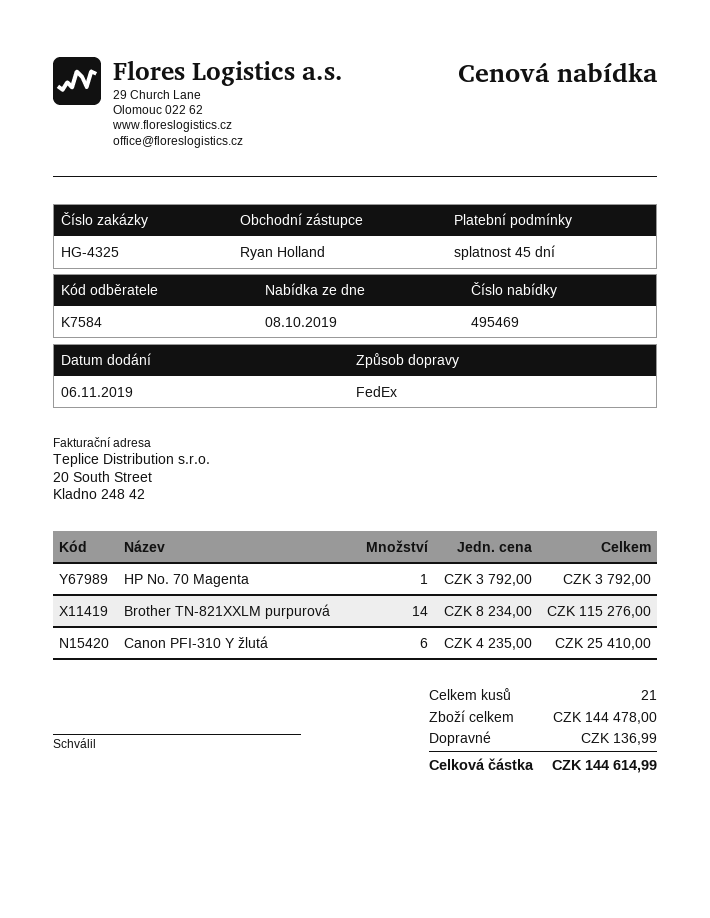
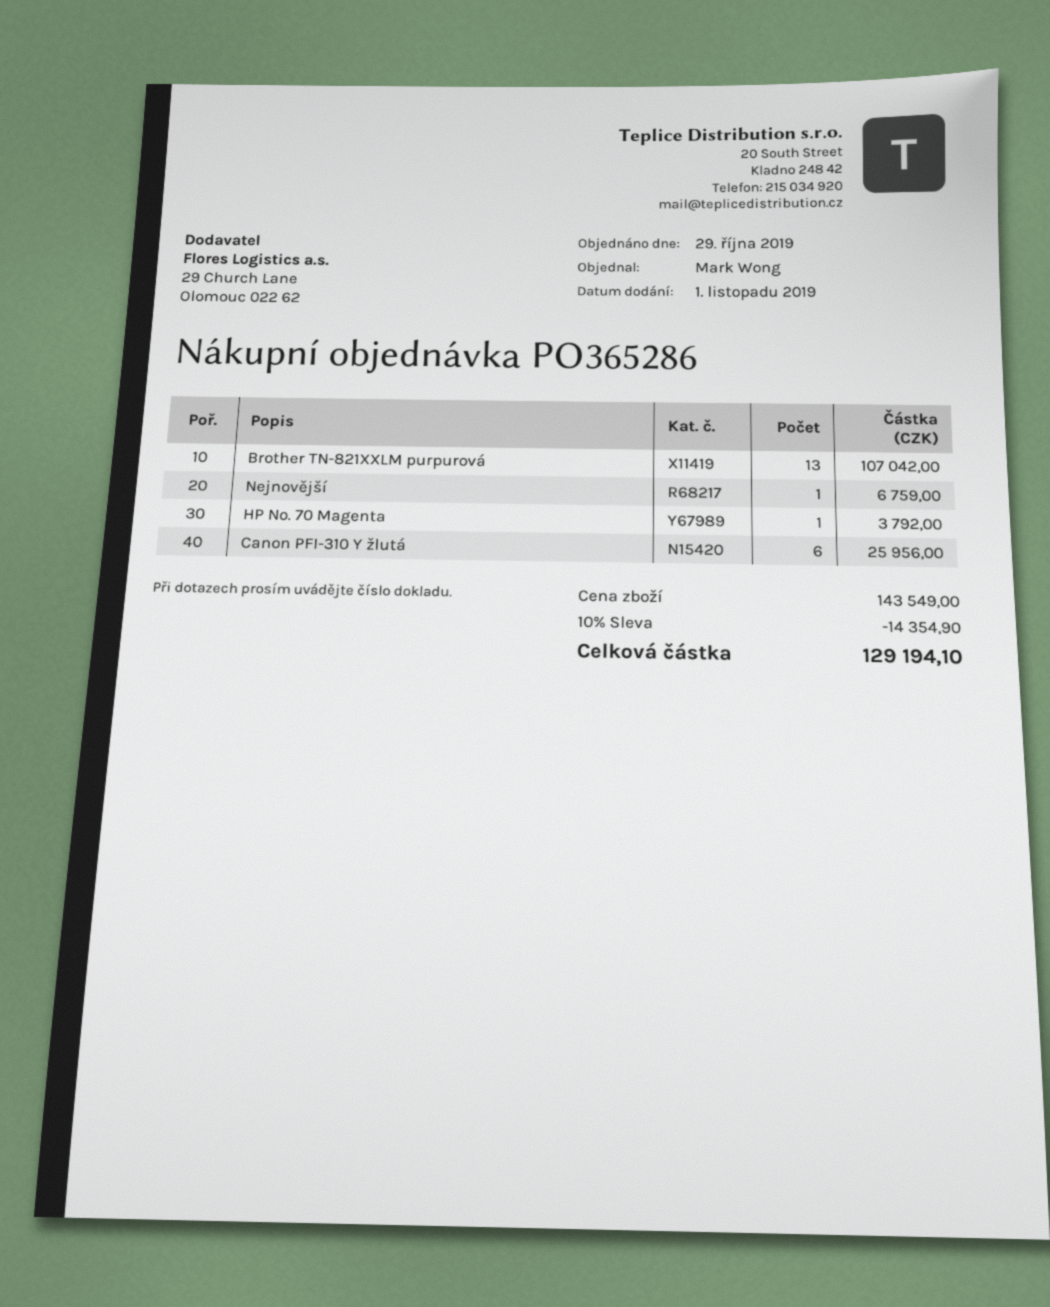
delivery date: 2019-11-06 -> 2019-11-01
Brother TN-821XXLM purpurová: 14 for 115276.00 -> 13 for 107042.00
Canon PFI-310 Y žlutá: 6 for 25410.00 -> 6 for 25956.00
Nejnovější: none -> 1 for 6759.00
subtotal: 144478.00 -> 143549.00
discount: none -> 10% = 14354.90
shipping: 136.99 -> none
total: 144614.99 -> 129194.10

